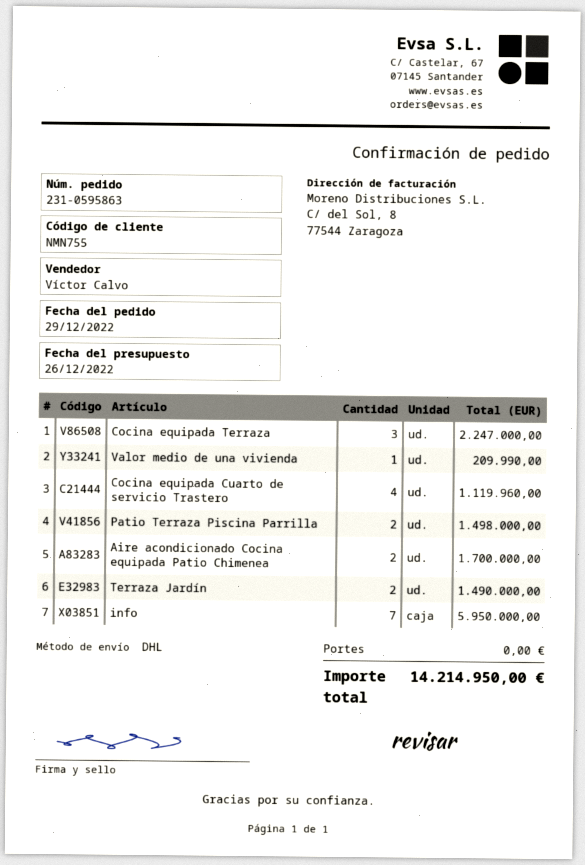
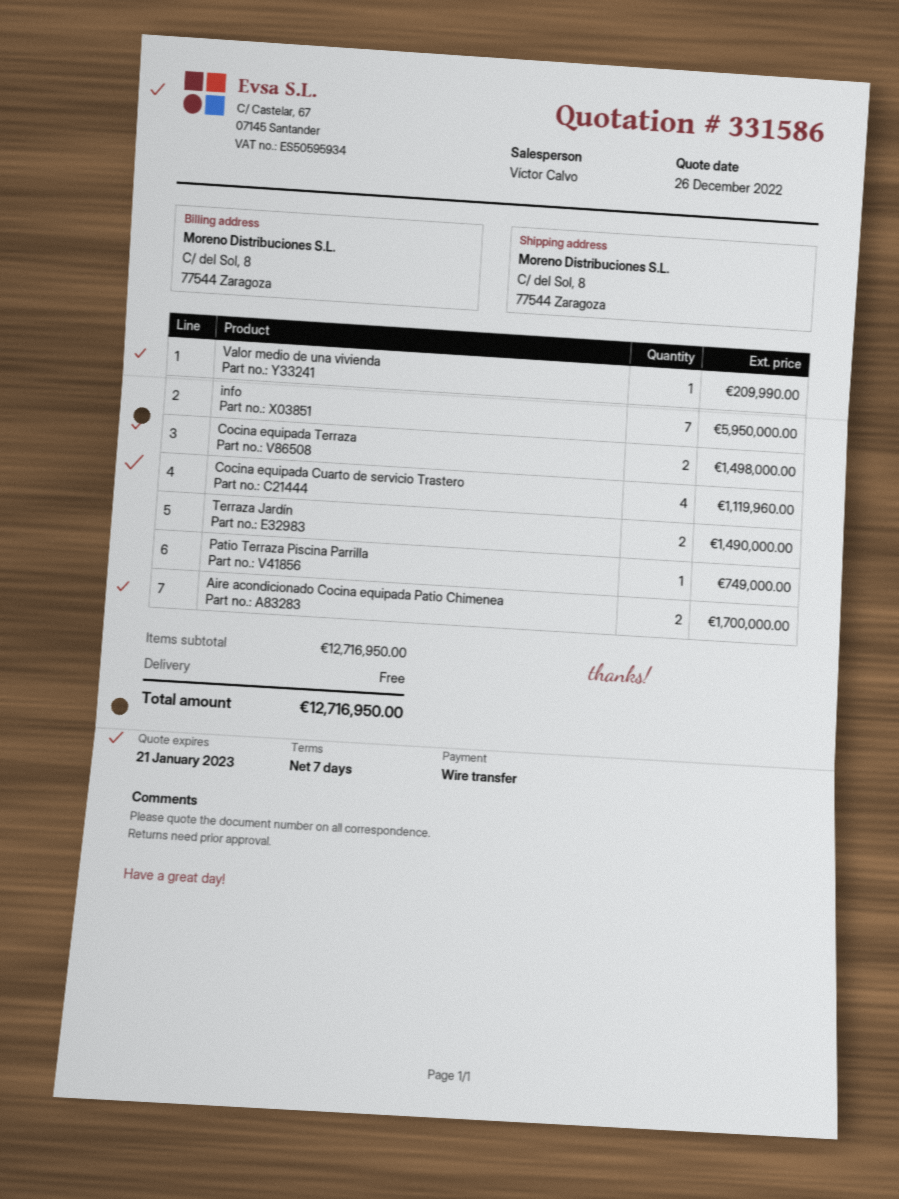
Cocina equipada Terraza: 3 for 2247000.00 -> 2 for 1498000.00
Patio Terraza Piscina Parrilla: 2 for 1498000.00 -> 1 for 749000.00
total: 14214950.00 -> 12716950.00

